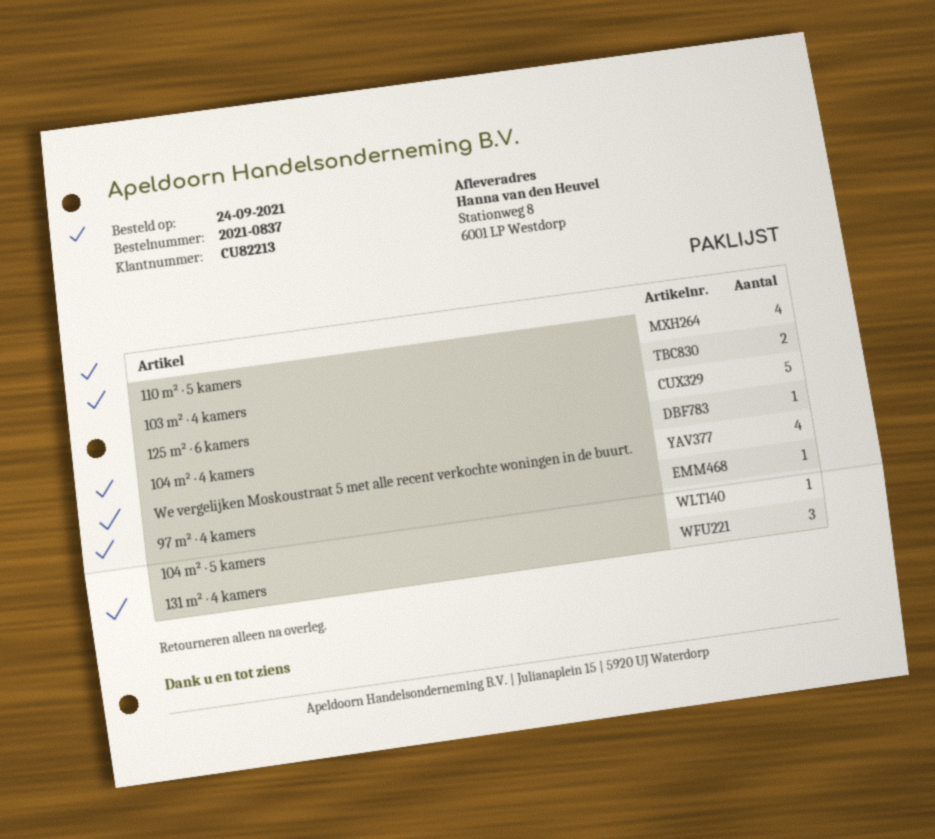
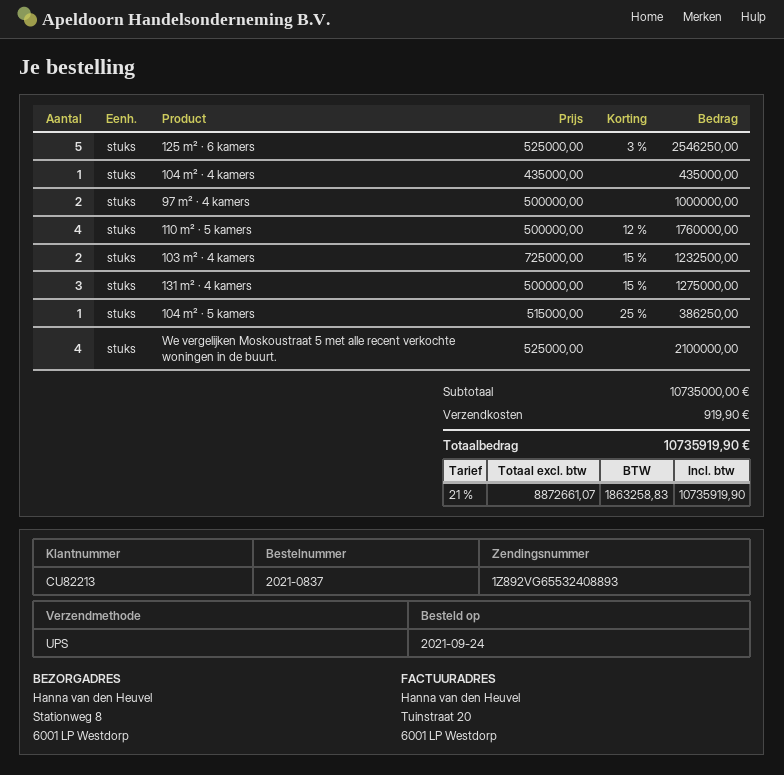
97 m² · 4 kamers: 1 -> 2

